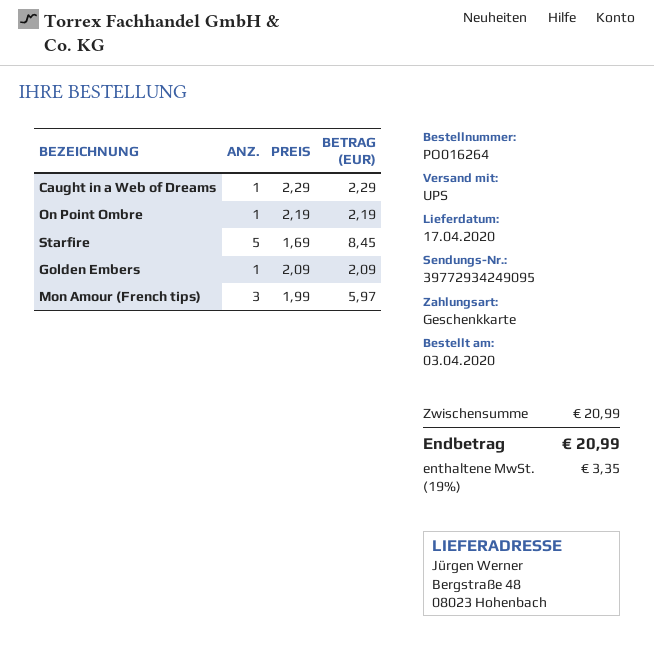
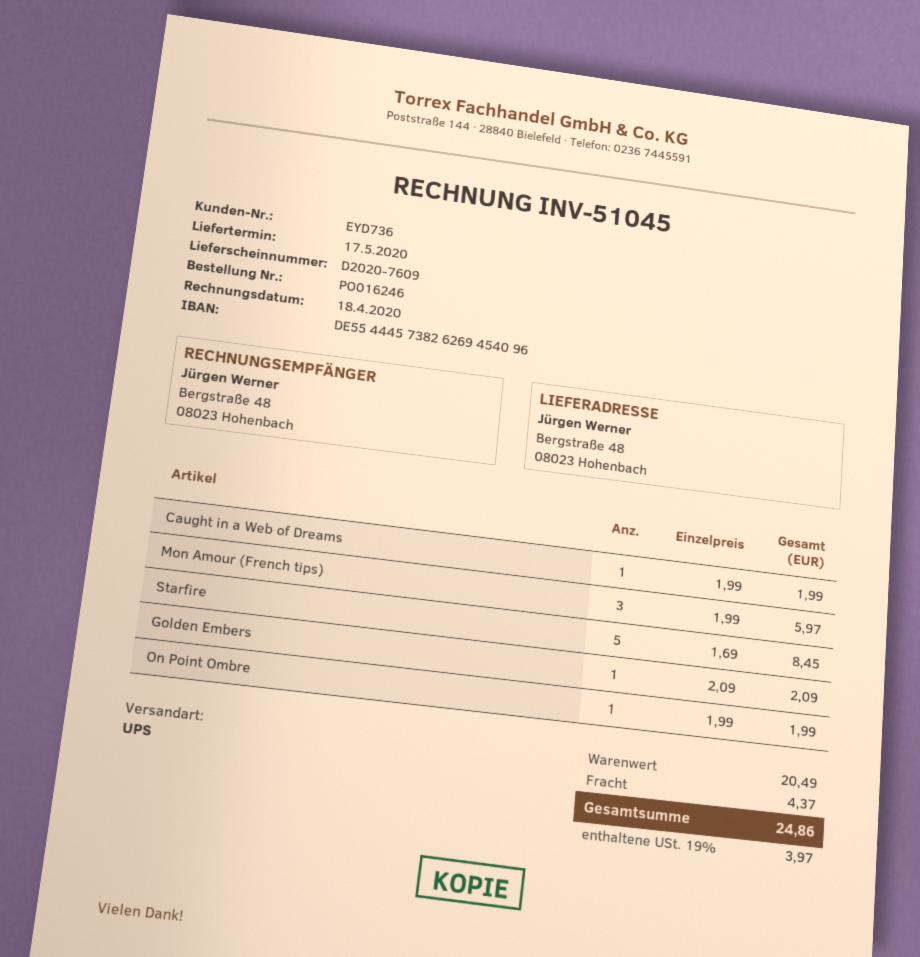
order number: PO016264 -> PO016246
delivery date: 2020-04-17 -> 2020-05-17
Caught in a Web of Dreams: 1 x 2.29 = 2.29 -> 1 x 1.99 = 1.99
On Point Ombre: 1 x 2.19 = 2.19 -> 1 x 1.99 = 1.99
subtotal: 20.99 -> 20.49
shipping: none -> 4.37
tax: 19% = 3.35 -> 19% = 3.97
total: 20.99 -> 24.86

